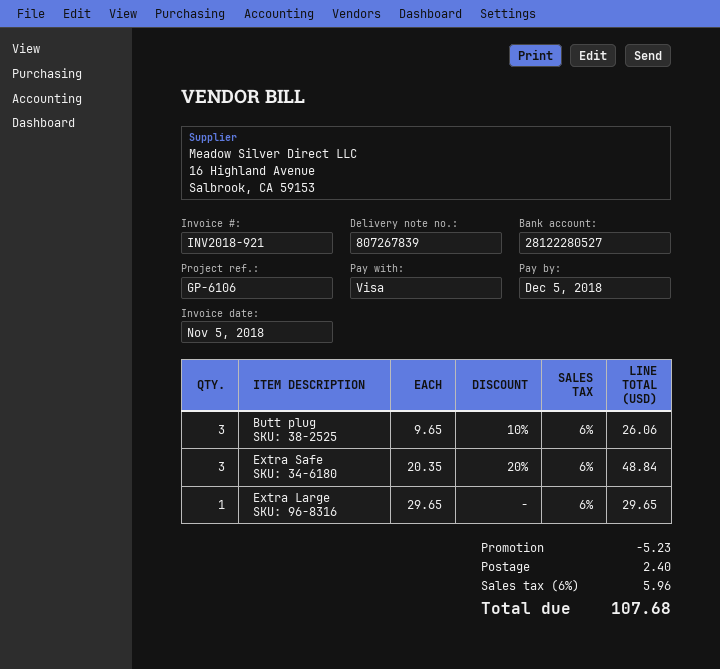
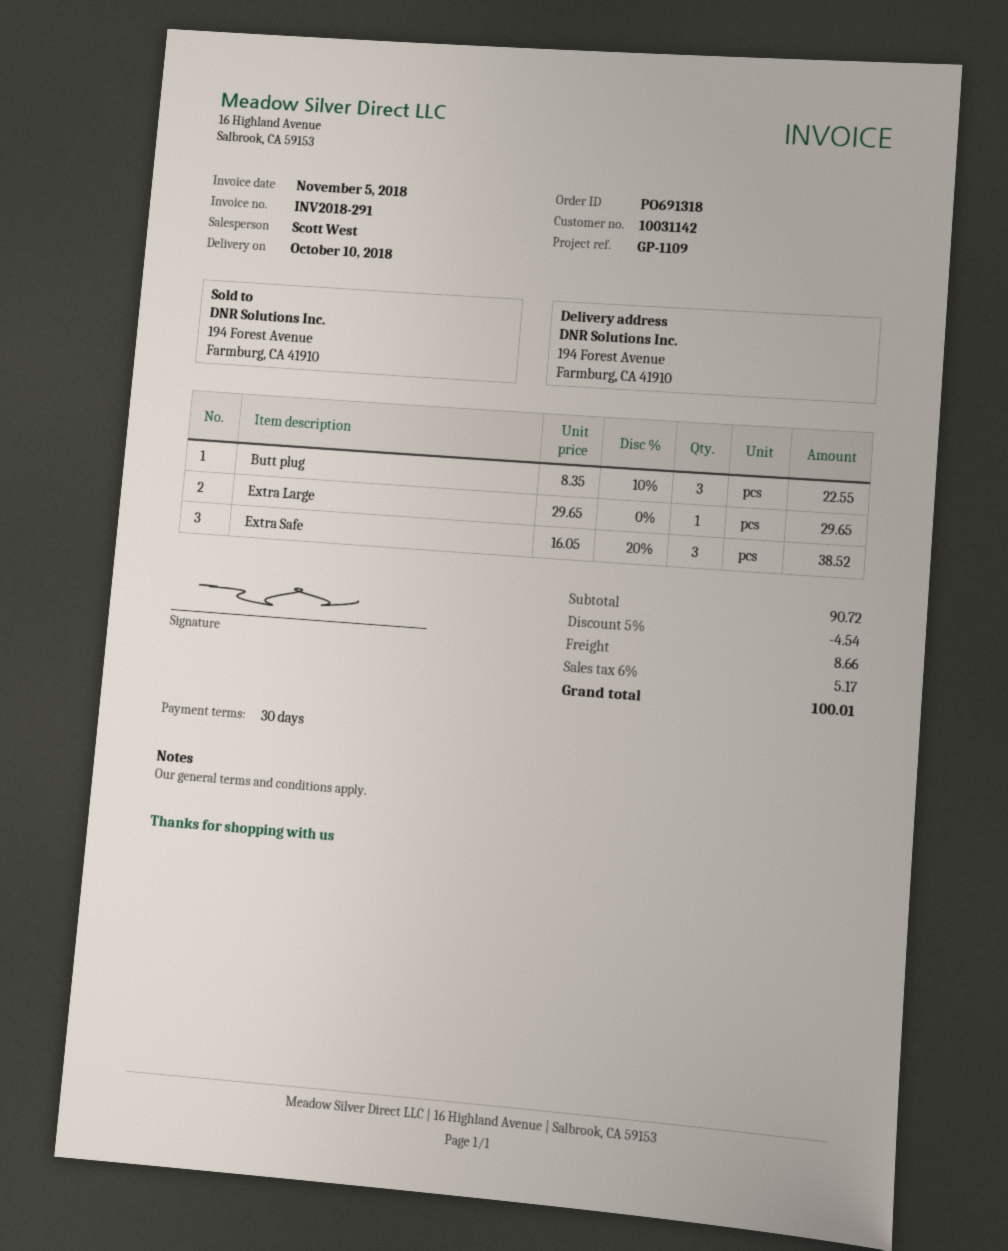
invoice number: INV2018-921 -> INV2018-291
reference: GP-6106 -> GP-1109
Butt plug: 3 x 9.65 - 10% = 26.06 -> 3 x 8.35 - 10% = 22.55
Extra Safe: 3 x 20.35 - 20% = 48.84 -> 3 x 16.05 - 20% = 38.52
discount: 5.23 -> 4.54
shipping: 2.40 -> 8.66
tax: 6% = 5.96 -> 6% = 5.17
total: 107.68 -> 100.01

